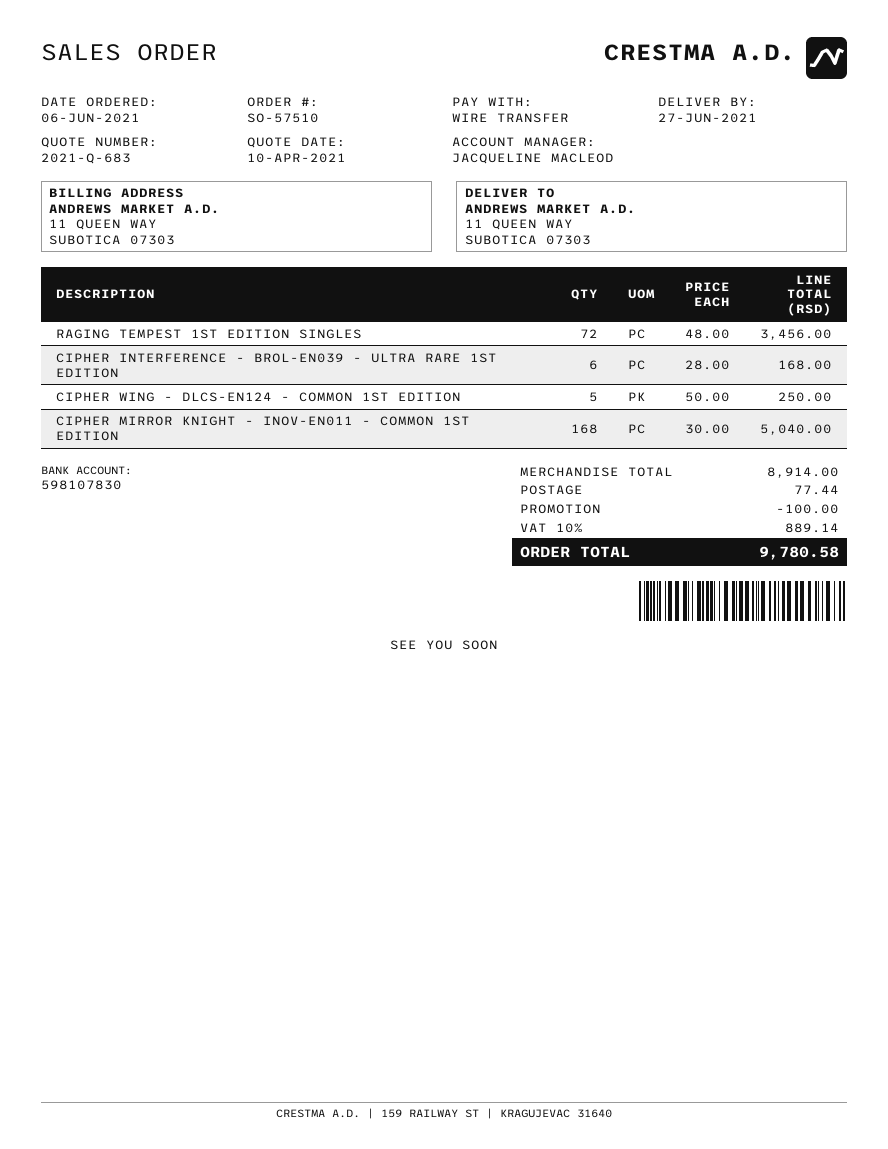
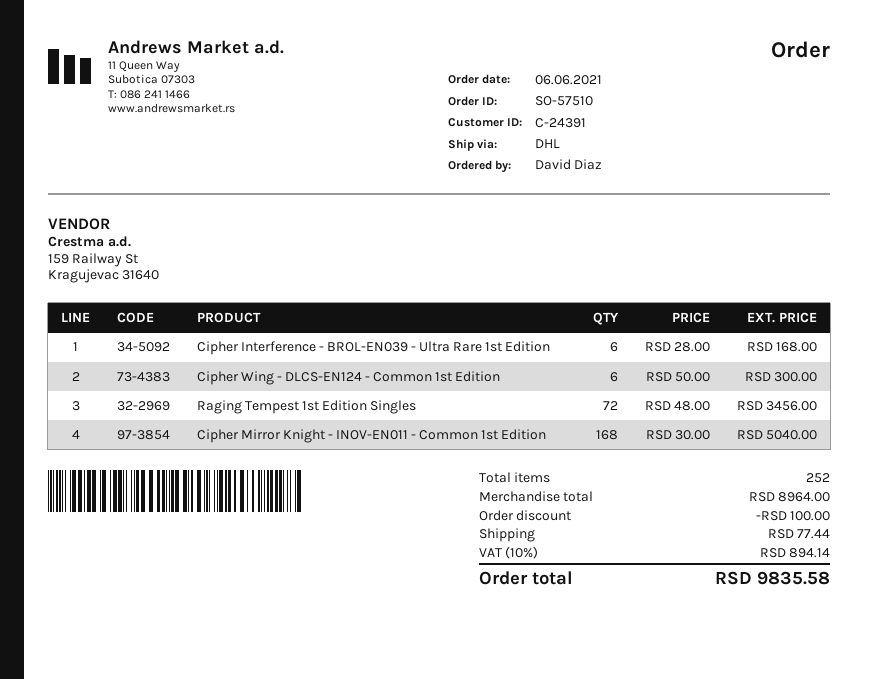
CIPHER WING - DLCS-EN124 - COMMON 1ST EDITION: 5 x 50.00 = 250.00 -> 6 x 50.00 = 300.00
subtotal: 8914.00 -> 8964.00
tax: 10% = 889.14 -> 10% = 894.14
total: 9780.58 -> 9835.58

